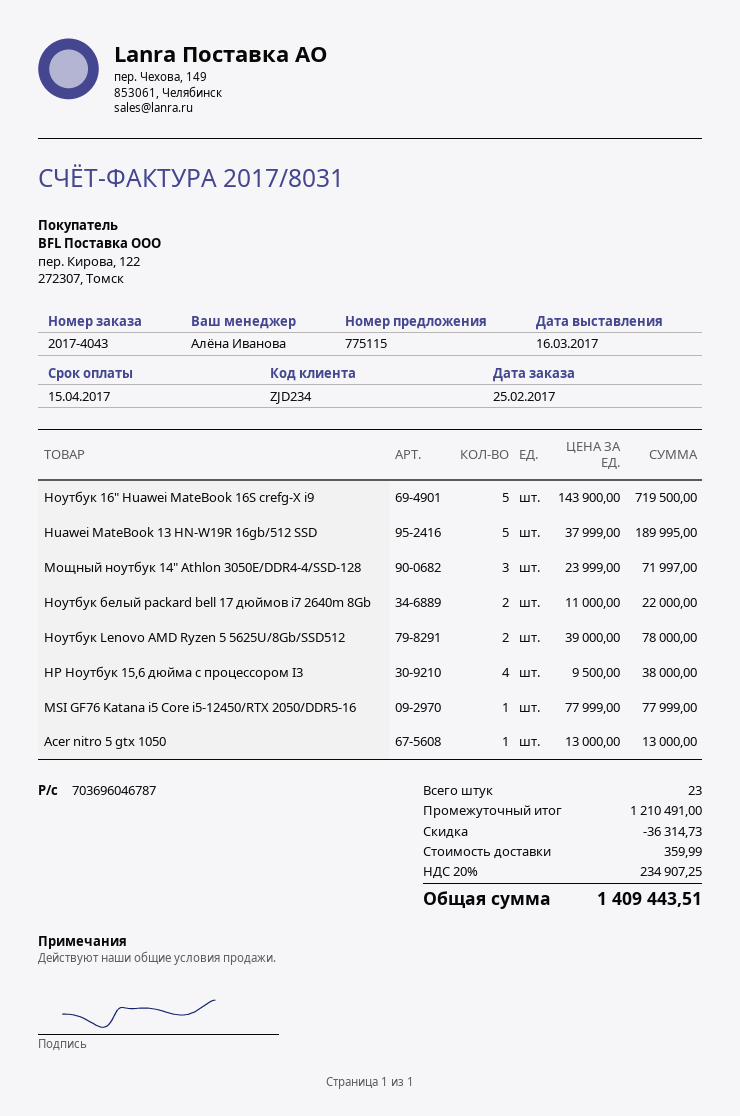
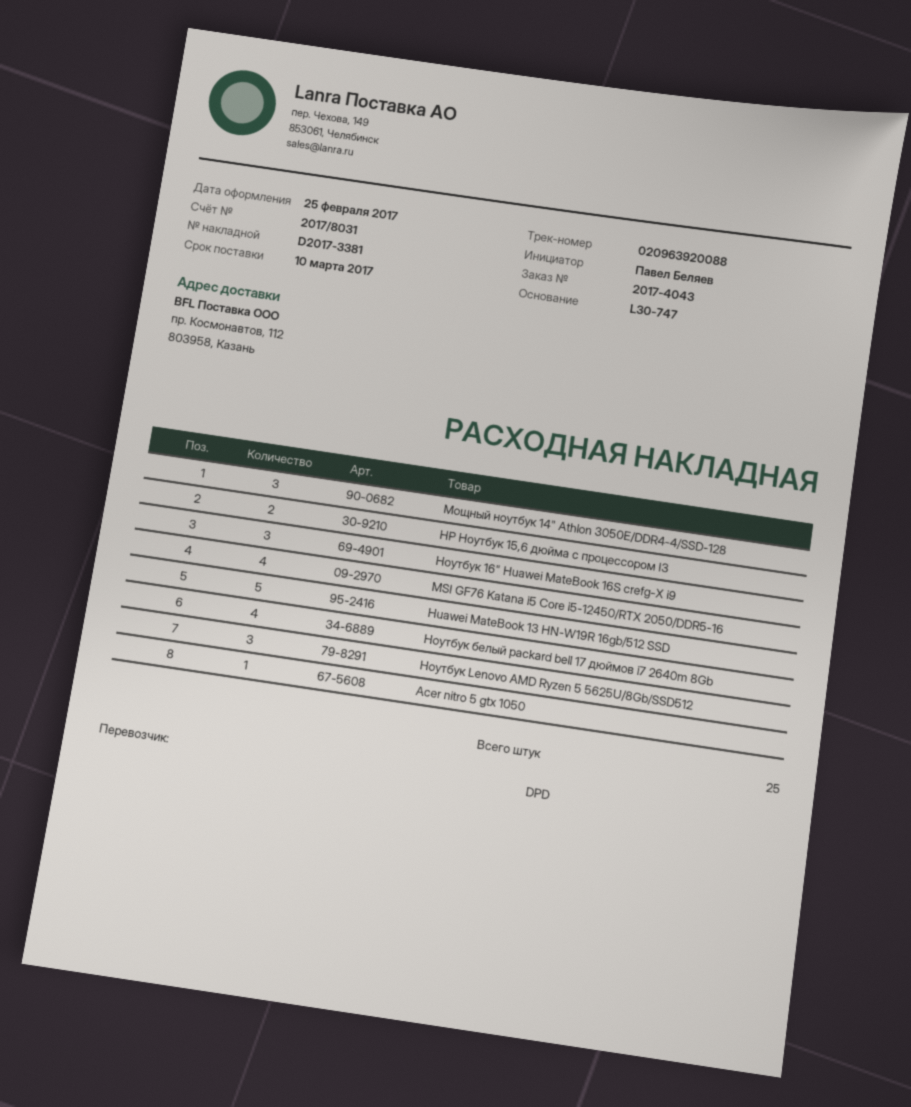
Ноутбук 16" Huawei MateBook 16S crefg-X i9: 5 -> 3
Ноутбук белый packard bell 17 дюймов i7 2640m 8Gb: 2 -> 4
Ноутбук Lenovo AMD Ryzen 5 5625U/8Gb/SSD512: 2 -> 3
HP Ноутбук 15,6 дюйма с процессором I3: 4 -> 2
MSI GF76 Katana i5 Core i5-12450/RTX 2050/DDR5-16: 1 -> 4
total quantity: 23 -> 25

